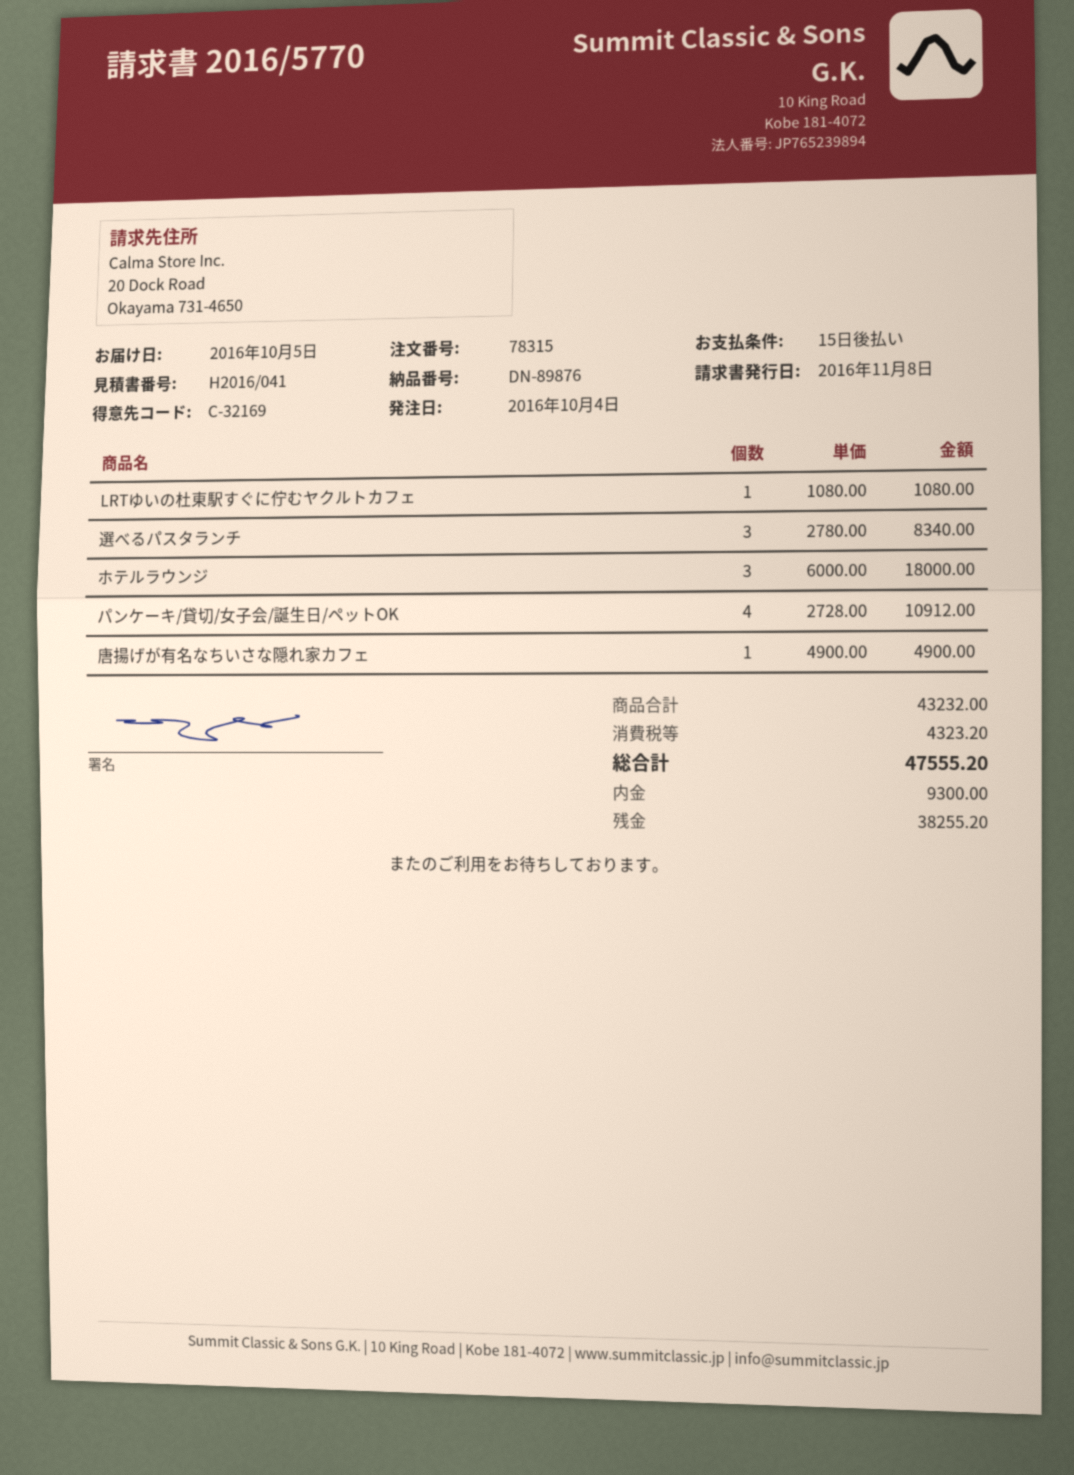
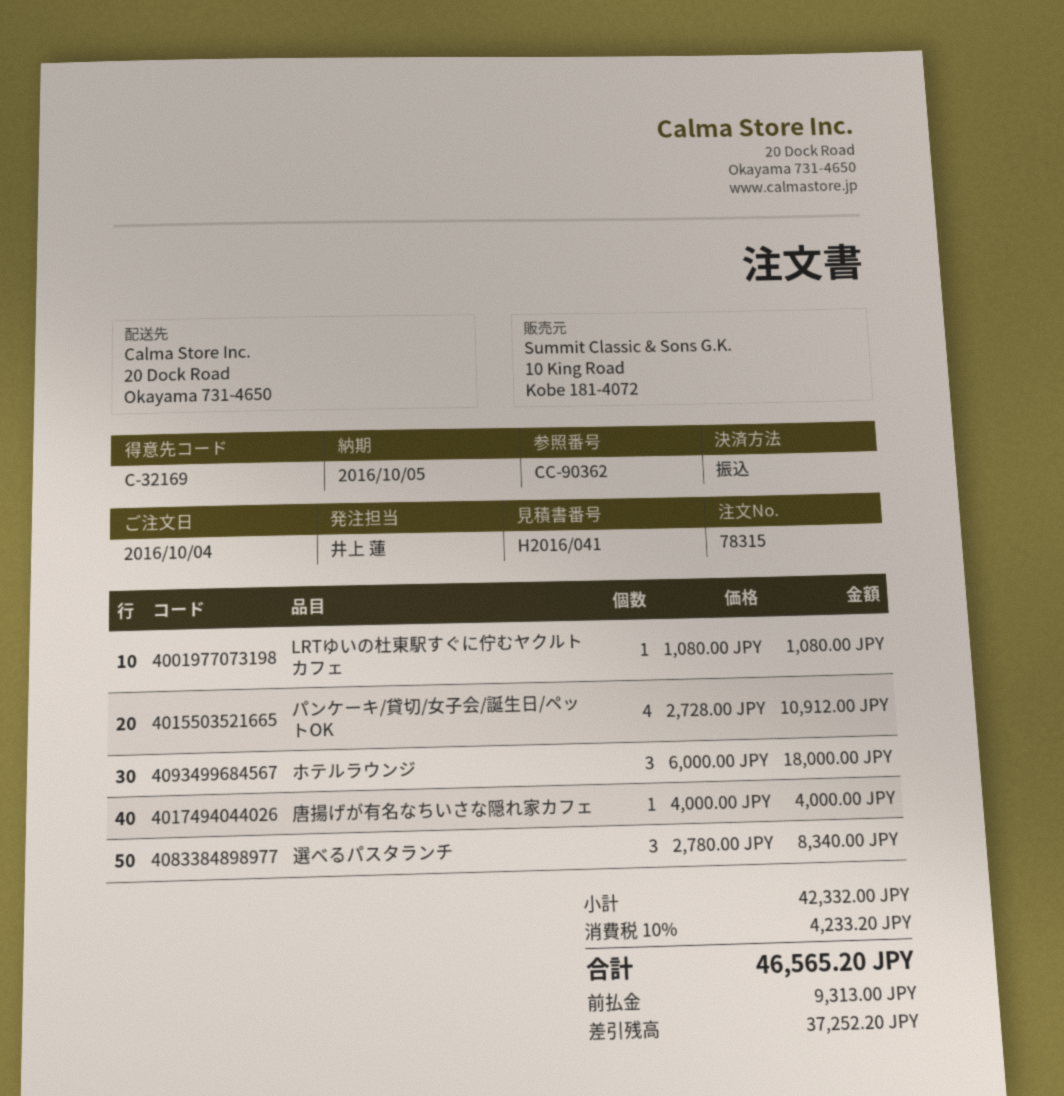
唐揚げが有名なちいさな隠れ家カフェ: 1 x 4900.00 = 4900.00 -> 1 x 4000.00 = 4000.00
subtotal: 43232.00 -> 42332.00
tax: 4323.20 -> 4233.20
total: 47555.20 -> 46565.20
deposit: 9300.00 -> 9313.00
balance: 38255.20 -> 37252.20

